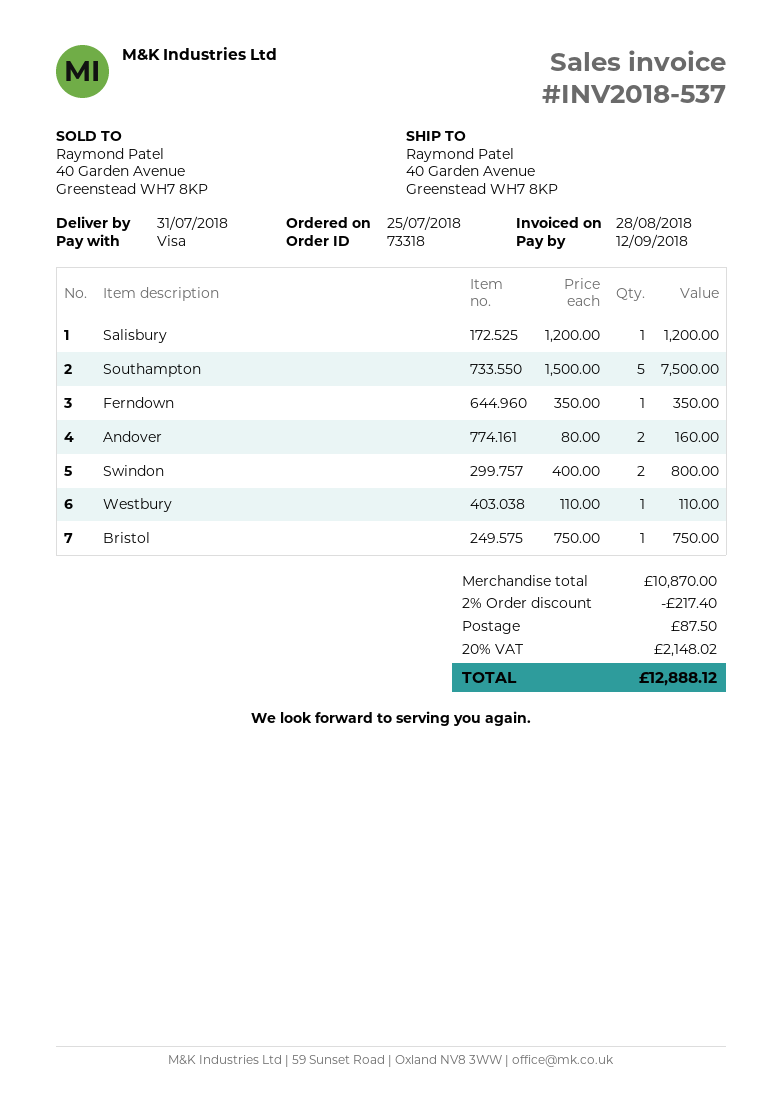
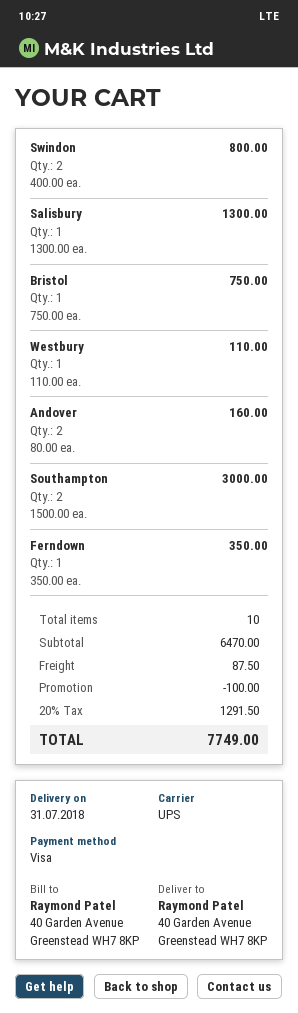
Salisbury: 1 x 1200.00 = 1200.00 -> 1 x 1300.00 = 1300.00
Southampton: 5 x 1500.00 = 7500.00 -> 2 x 1500.00 = 3000.00
subtotal: 10870.00 -> 6470.00
discount: 217.40 -> 100.00
tax: 20% = 2148.02 -> 20% = 1291.50
total: 12888.12 -> 7749.00

